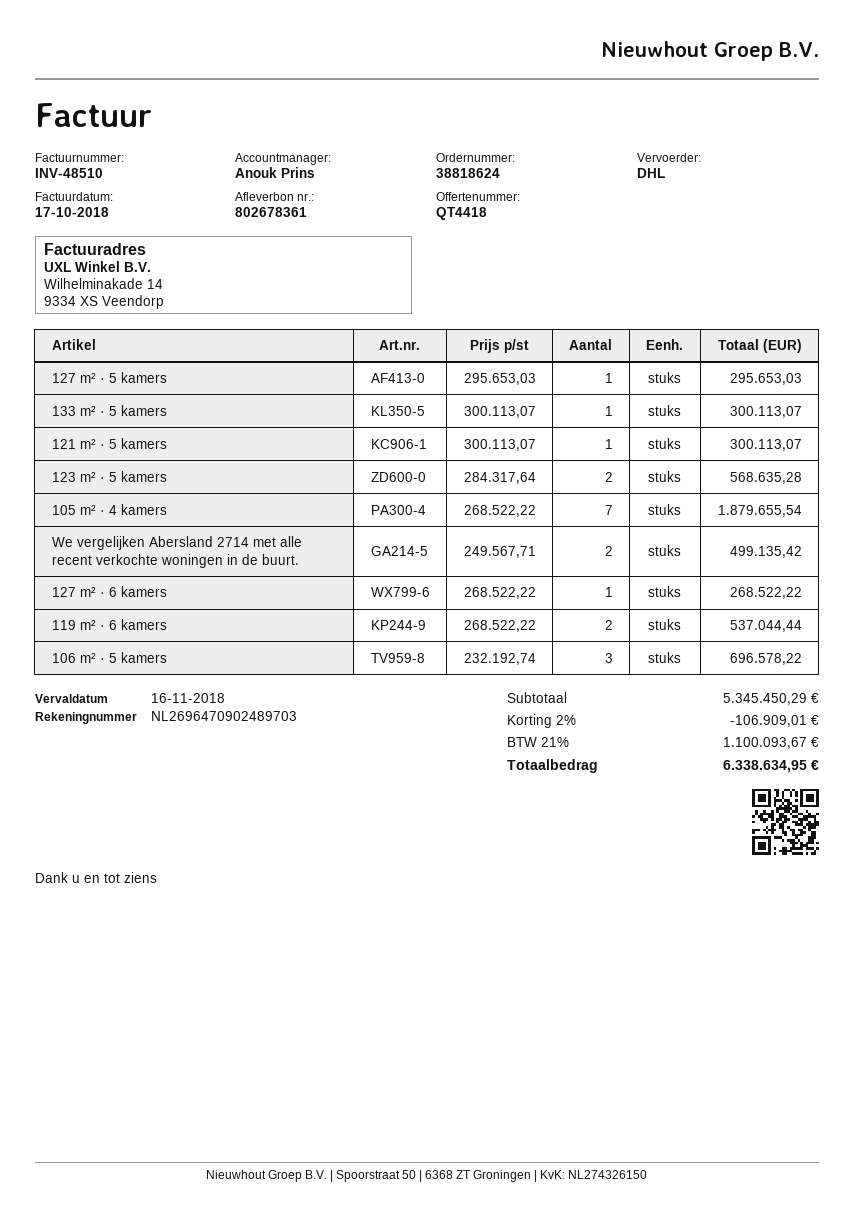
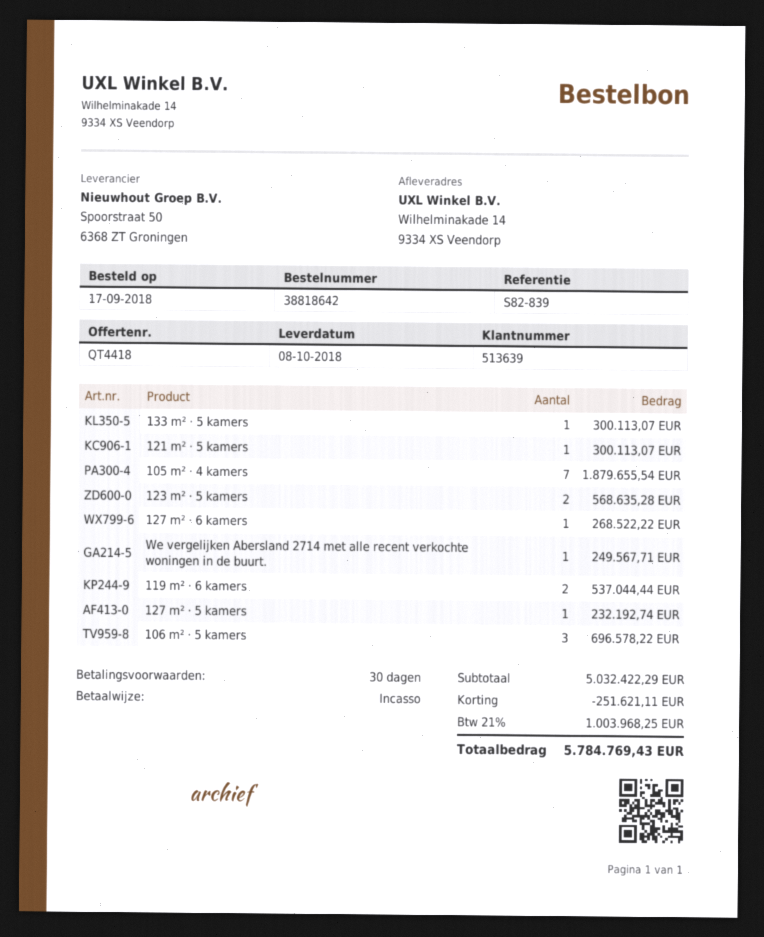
order number: 38818624 -> 38818642
127 m² · 5 kamers: 1 for 295653.03 -> 1 for 232192.74
We vergelijken Abersland 2714 met alle recent verkochte woningen in de buurt.: 2 for 499135.42 -> 1 for 249567.71
subtotal: 5345450.29 -> 5032422.29
discount: 106909.01 -> 251621.11
tax: 21% = 1100093.67 -> 21% = 1003968.25
total: 6338634.95 -> 5784769.43

